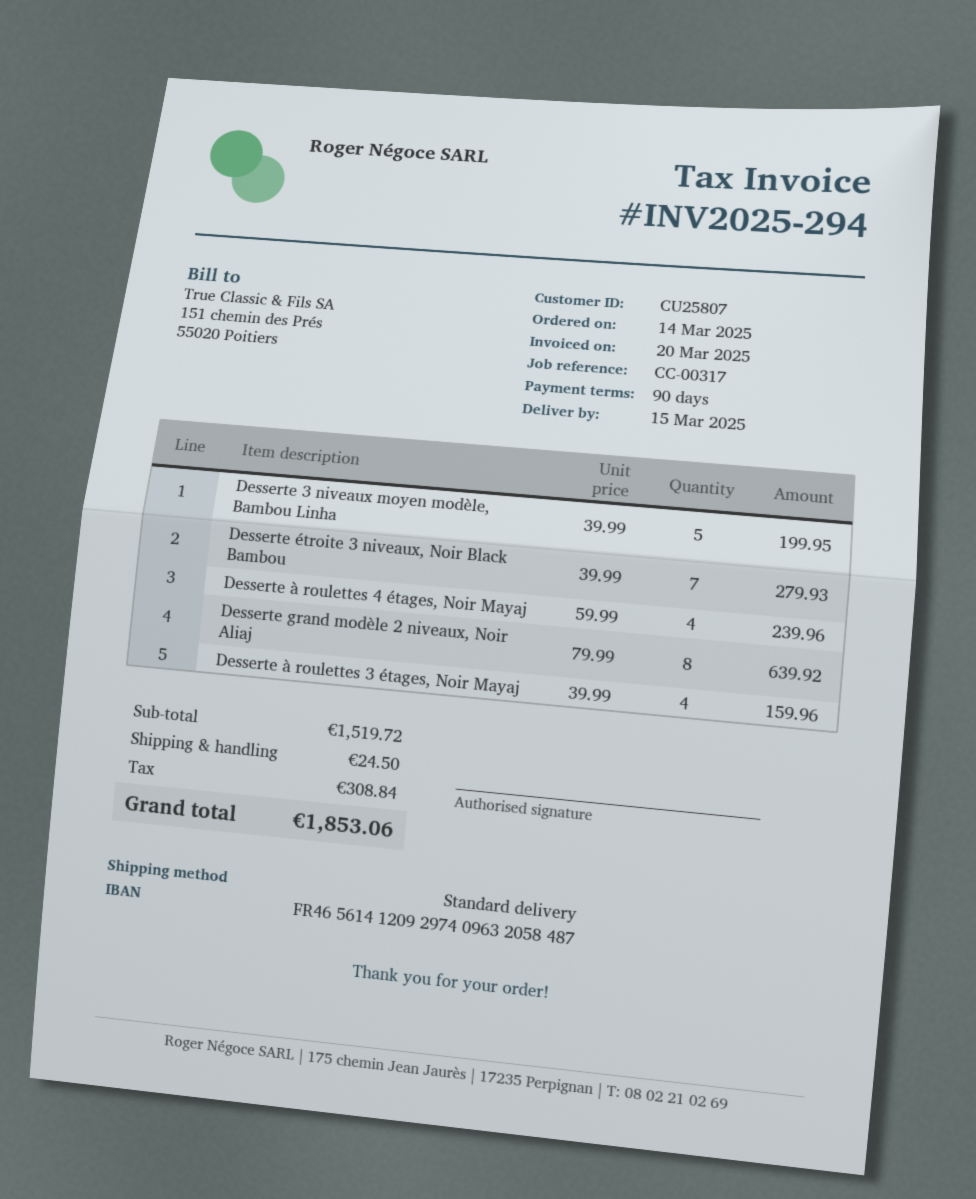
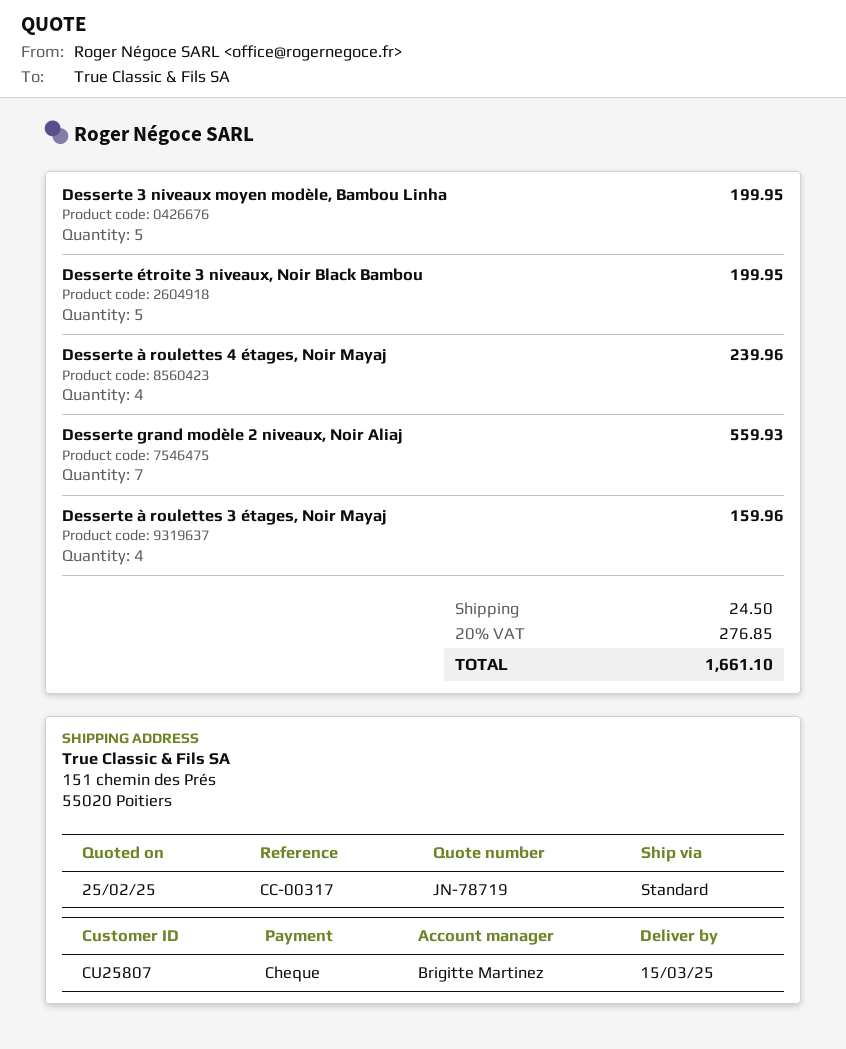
Desserte étroite 3 niveaux, Noir Black Bambou: 7 for 279.93 -> 5 for 199.95
Desserte grand modèle 2 niveaux, Noir Aliaj: 8 for 639.92 -> 7 for 559.93
tax: 308.84 -> 276.85
total: 1853.06 -> 1661.10

